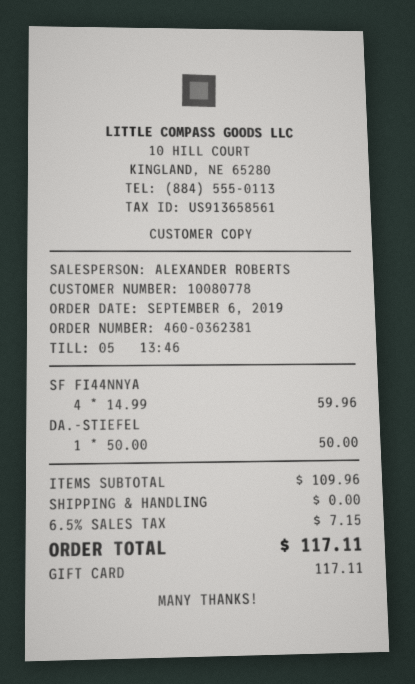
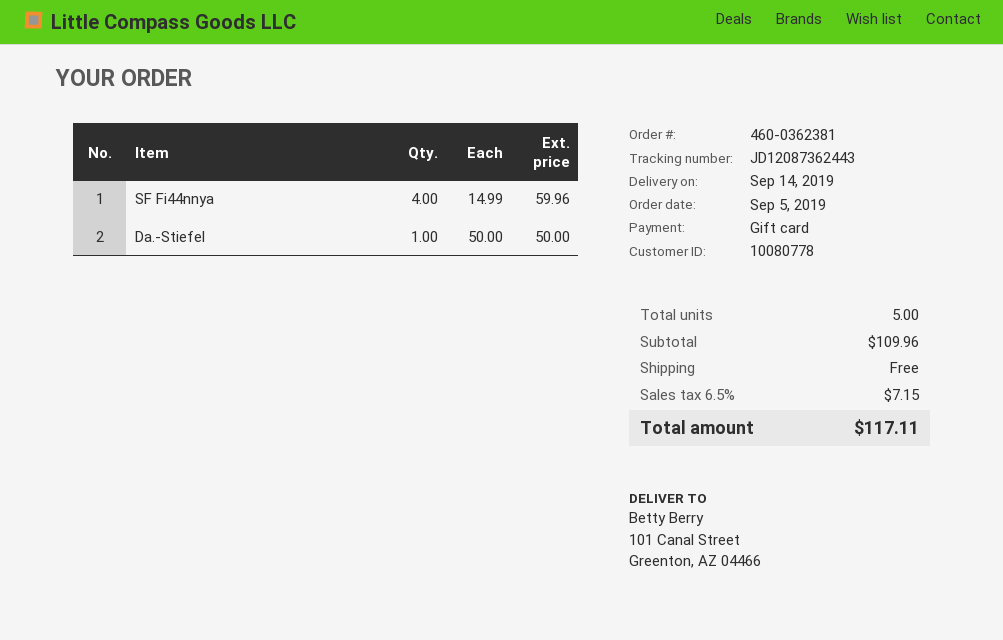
order date: 2019-09-06 -> 2019-09-05

